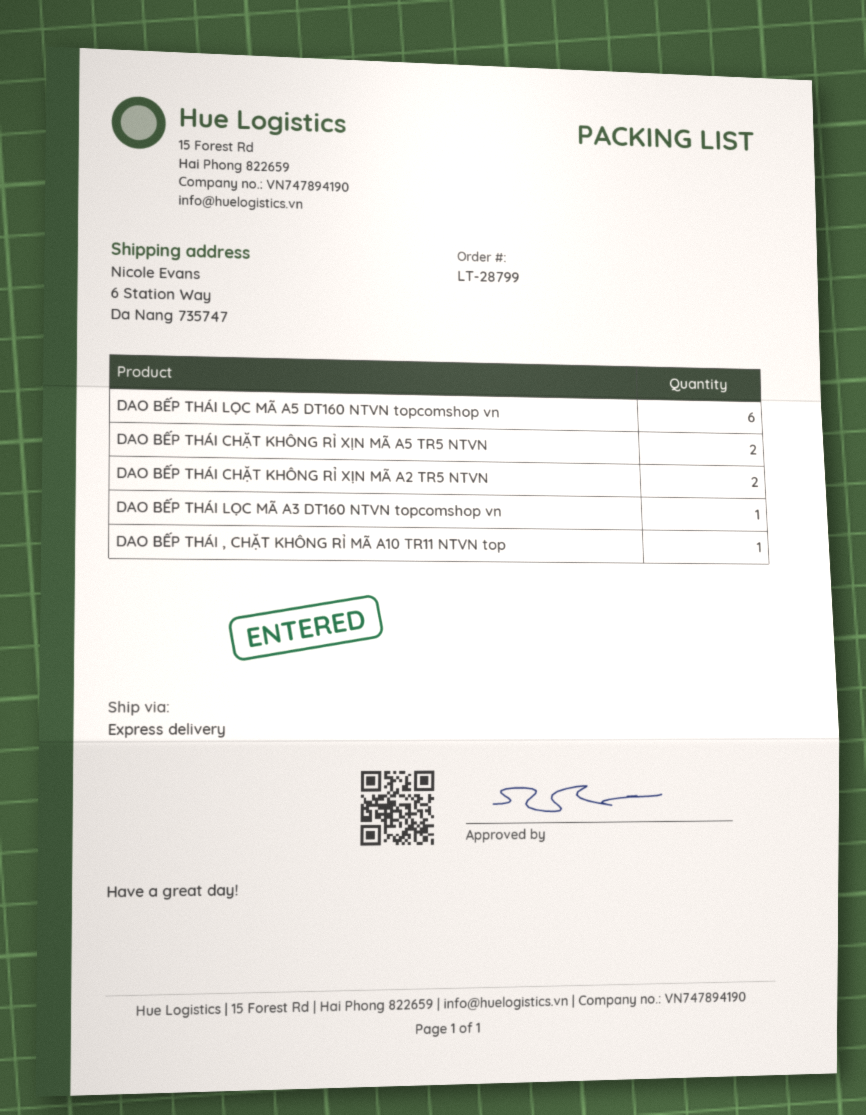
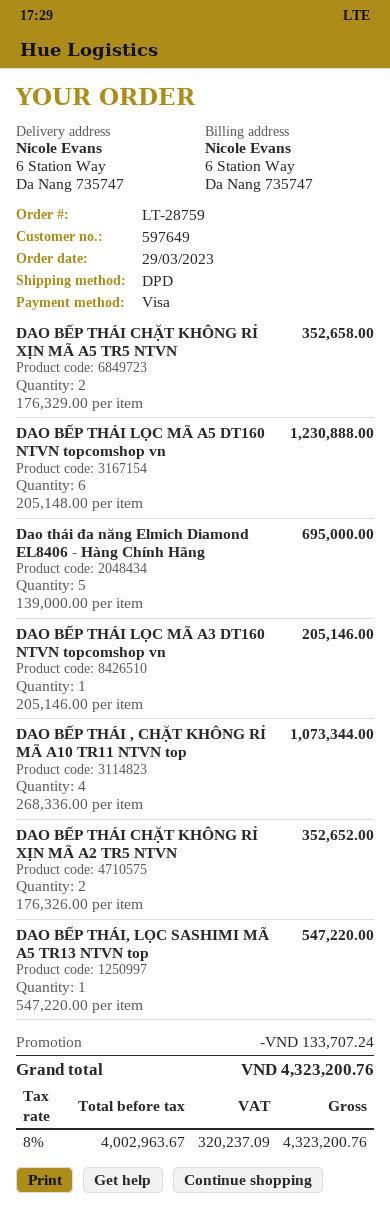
order number: LT-28799 -> LT-28759
shipping method: express -> DPD
DAO BẾP THÁI , CHẶT KHÔNG RỈ MÃ A10 TR11 NTVN top: 1 -> 4
Dao thái đa năng Elmich Diamond EL8406 - Hàng Chính Hãng: none -> 5
DAO BẾP THÁI, LỌC SASHIMI MÃ A5 TR13 NTVN top: none -> 1

